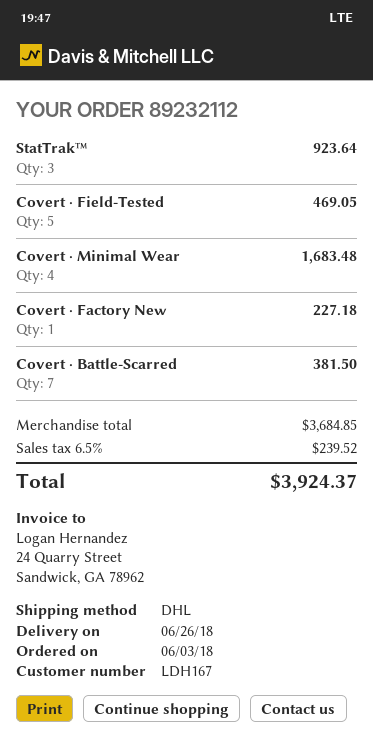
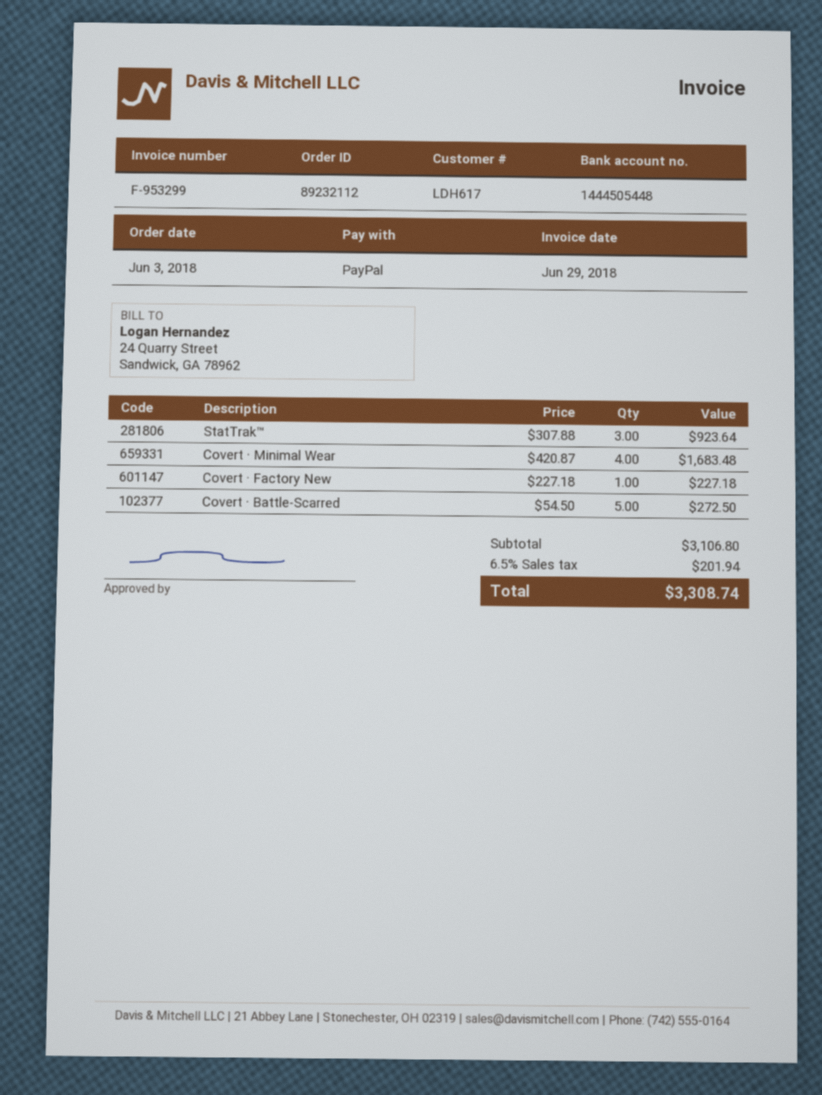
customer number: LDH167 -> LDH617
Covert · Field-Tested: 5 for 469.05 -> none
Covert · Battle-Scarred: 7 for 381.50 -> 5 for 272.50
subtotal: 3684.85 -> 3106.80
tax: 6.5% = 239.52 -> 6.5% = 201.94
total: 3924.37 -> 3308.74

